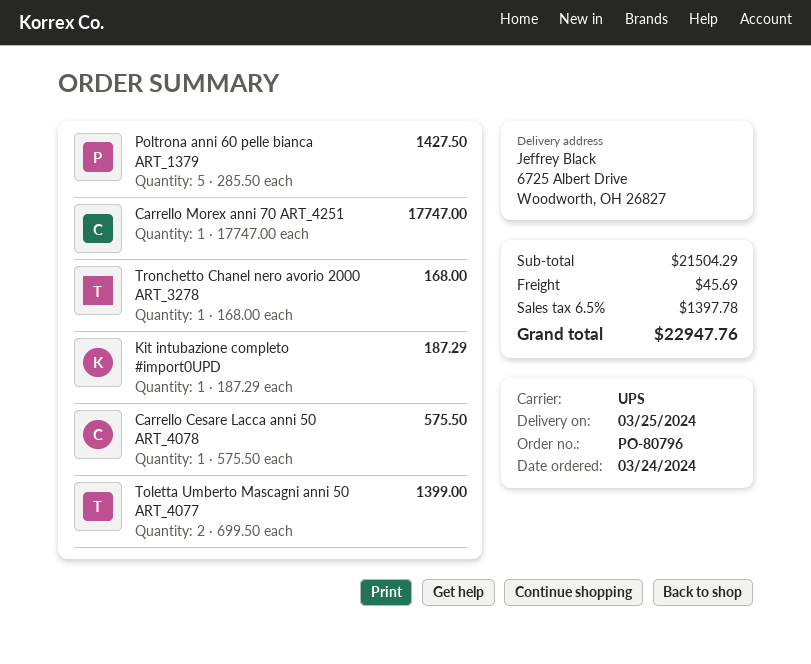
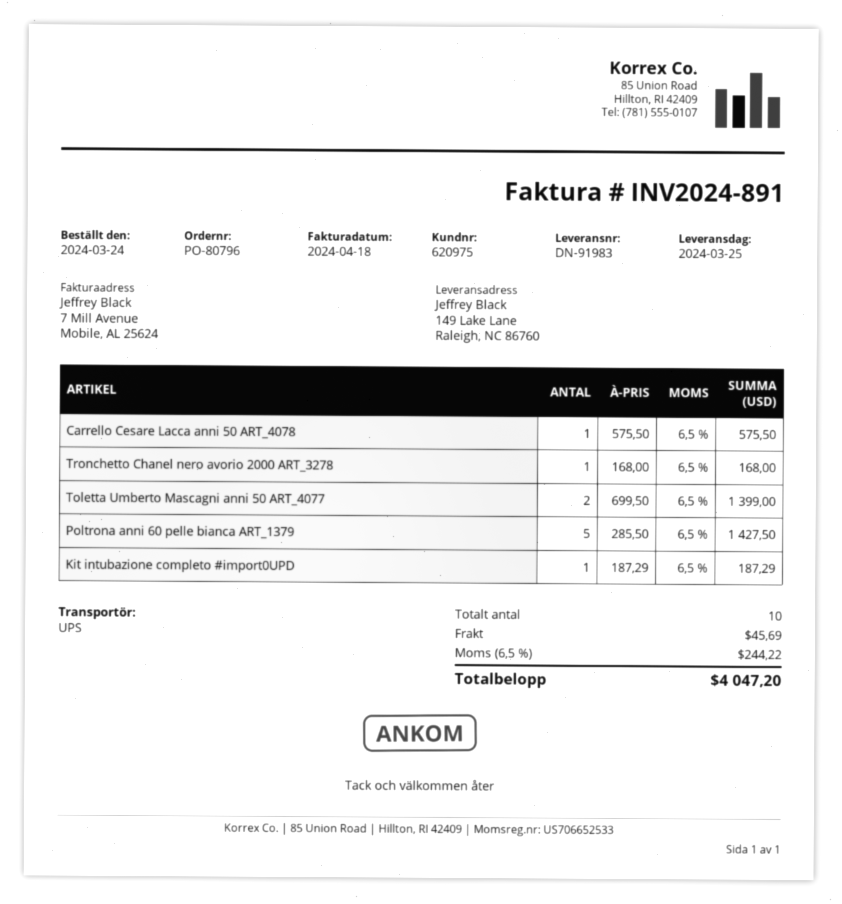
ship to: 6725 Albert Drive, Woodworth, OH 26827 -> 149 Lake Lane, Raleigh, NC 86760
Carrello Morex anni 70 ART_4251: 1 x 17747.00 = 17747.00 -> none
tax: 6.5% = 1397.78 -> 6.5% = 244.22
total: 22947.76 -> 4047.20

